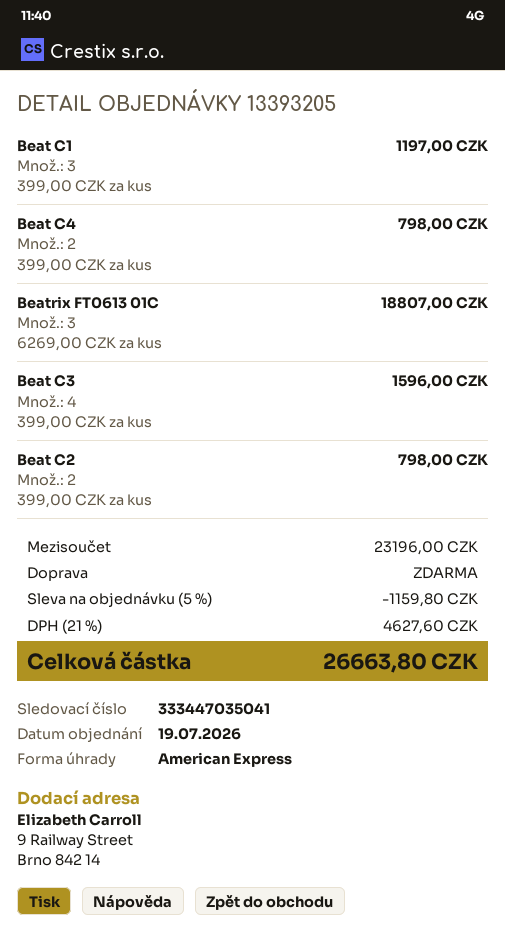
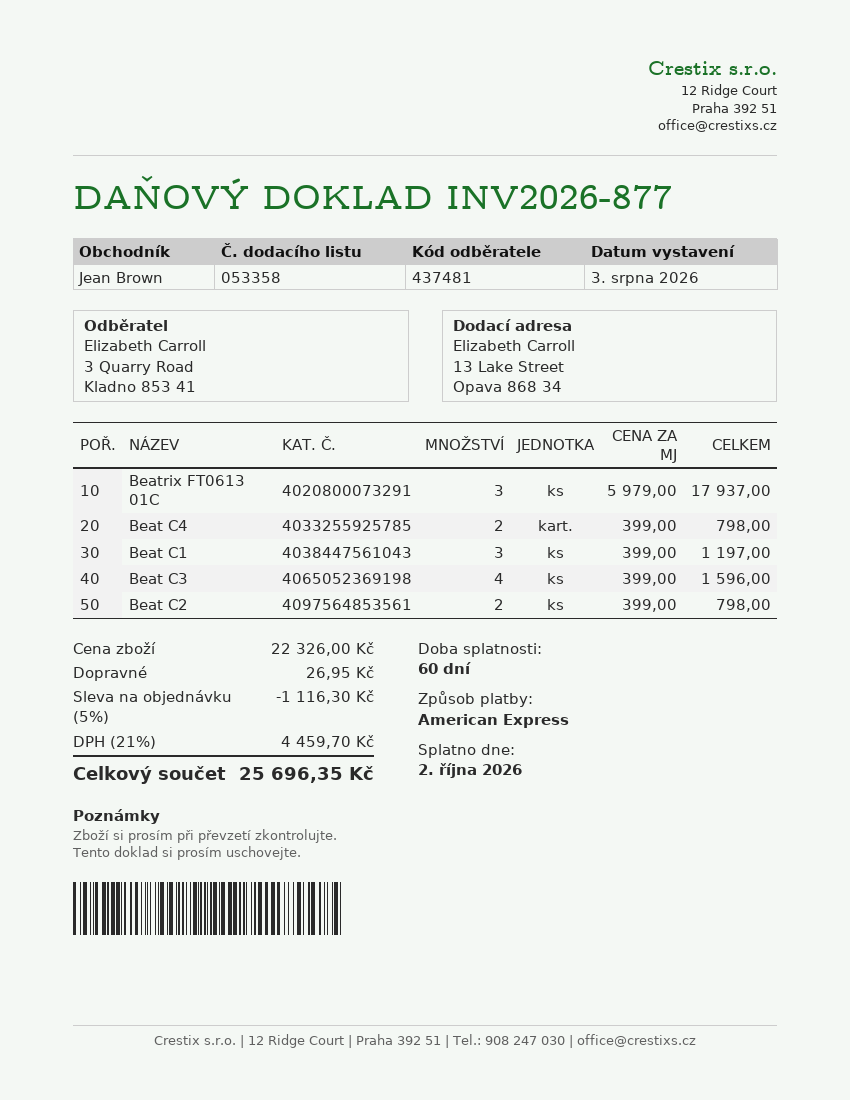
ship to: 9 Railway Street, Brno 842 14 -> 13 Lake Street, Opava 868 34
Beatrix FT0613 01C: 3 x 6269.00 = 18807.00 -> 3 x 5979.00 = 17937.00
subtotal: 23196.00 -> 22326.00
discount: 5% = 1159.80 -> 5% = 1116.30
shipping: 0.00 -> 26.95
tax: 21% = 4627.60 -> 21% = 4459.70
total: 26663.80 -> 25696.35

